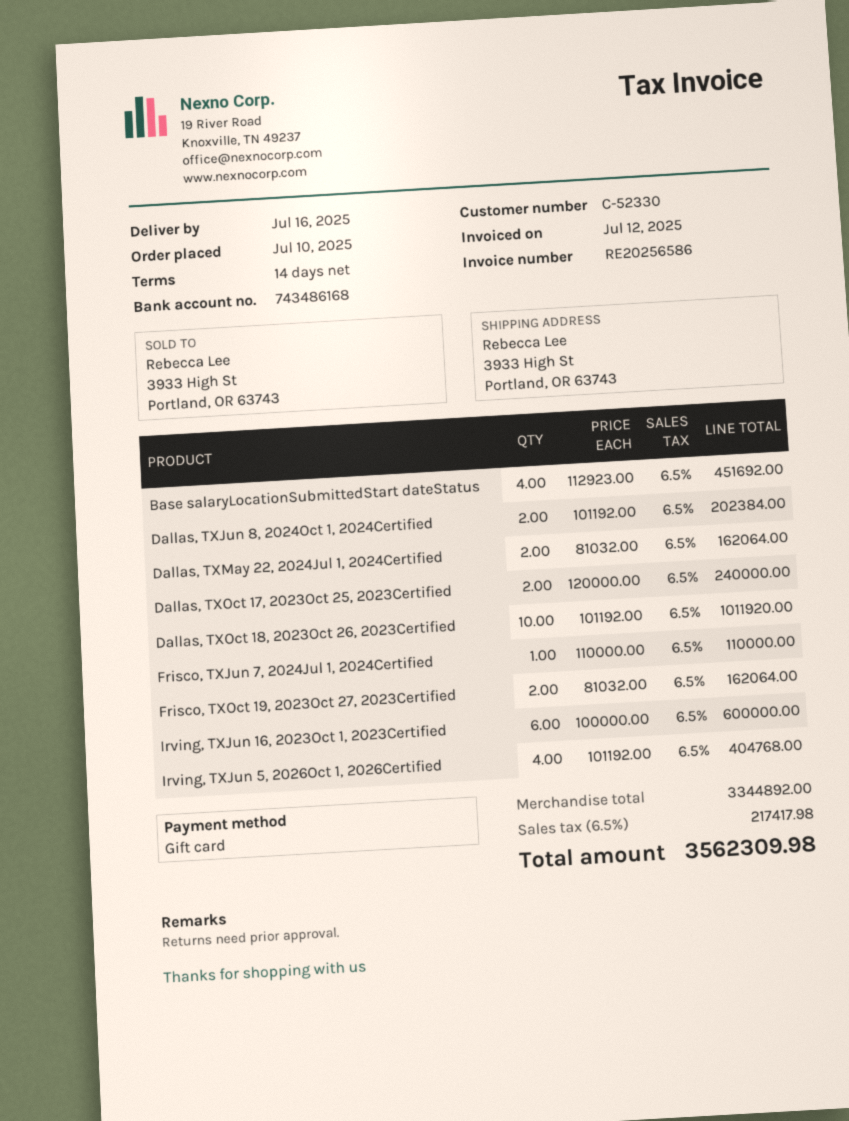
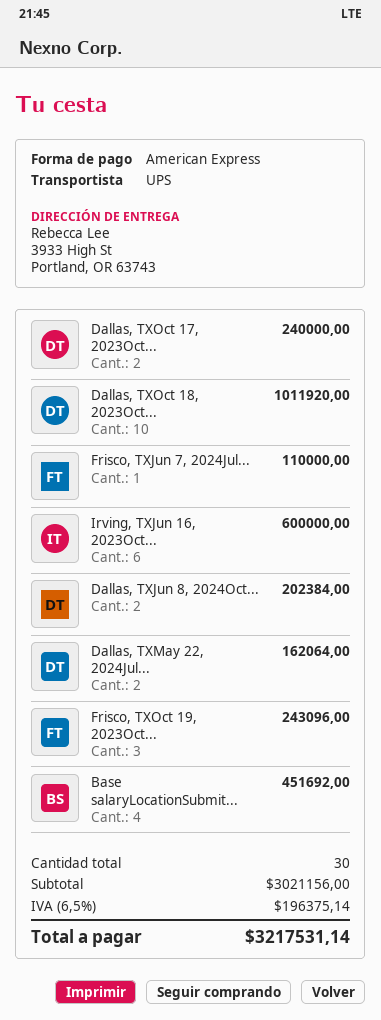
payment method: gift card -> American Express
Frisco, TXOct 19, 2023Oct 27, 2023Certified: 2 for 162064.00 -> 3 for 243096.00
Irving, TXJun 5, 2026Oct 1, 2026Certified: 4 for 404768.00 -> none
subtotal: 3344892.00 -> 3021156.00
tax: 6.5% = 217417.98 -> 6.5% = 196375.14
total: 3562309.98 -> 3217531.14

